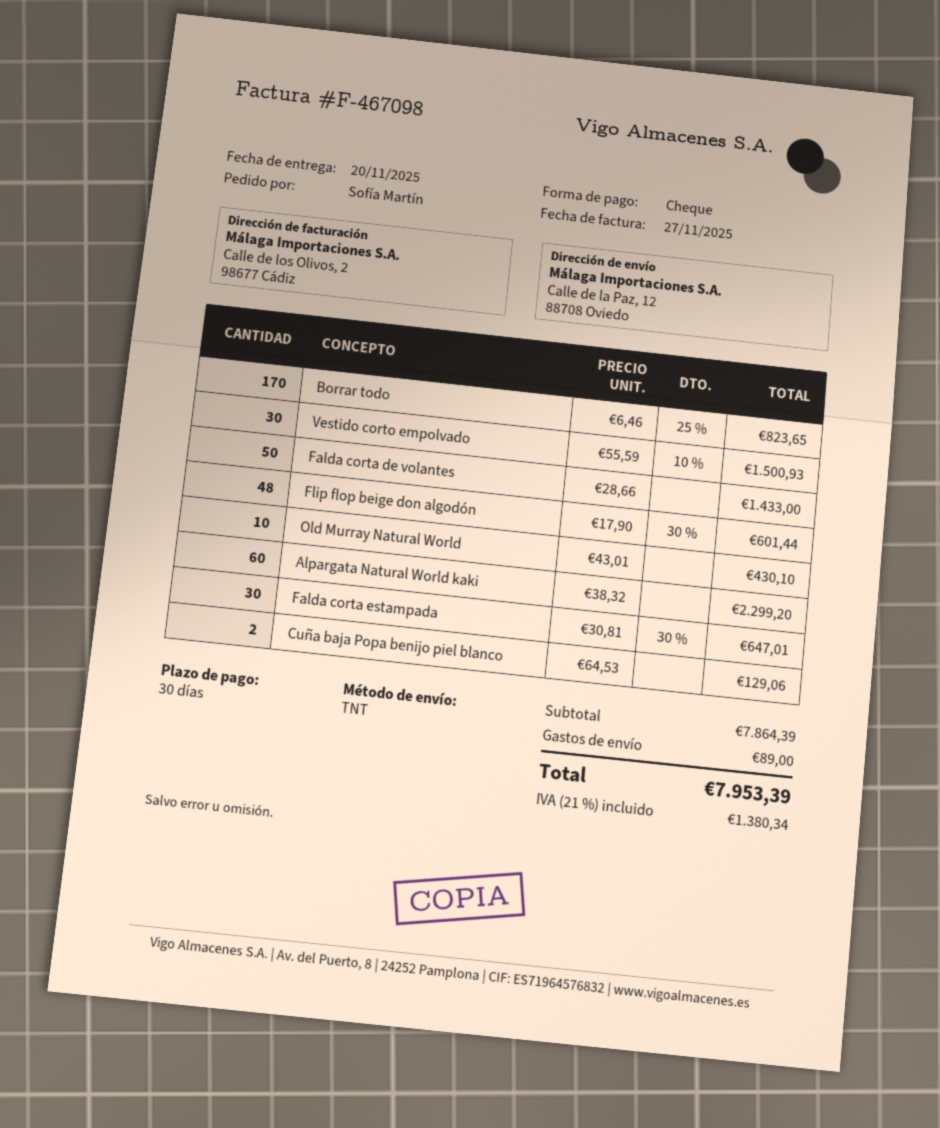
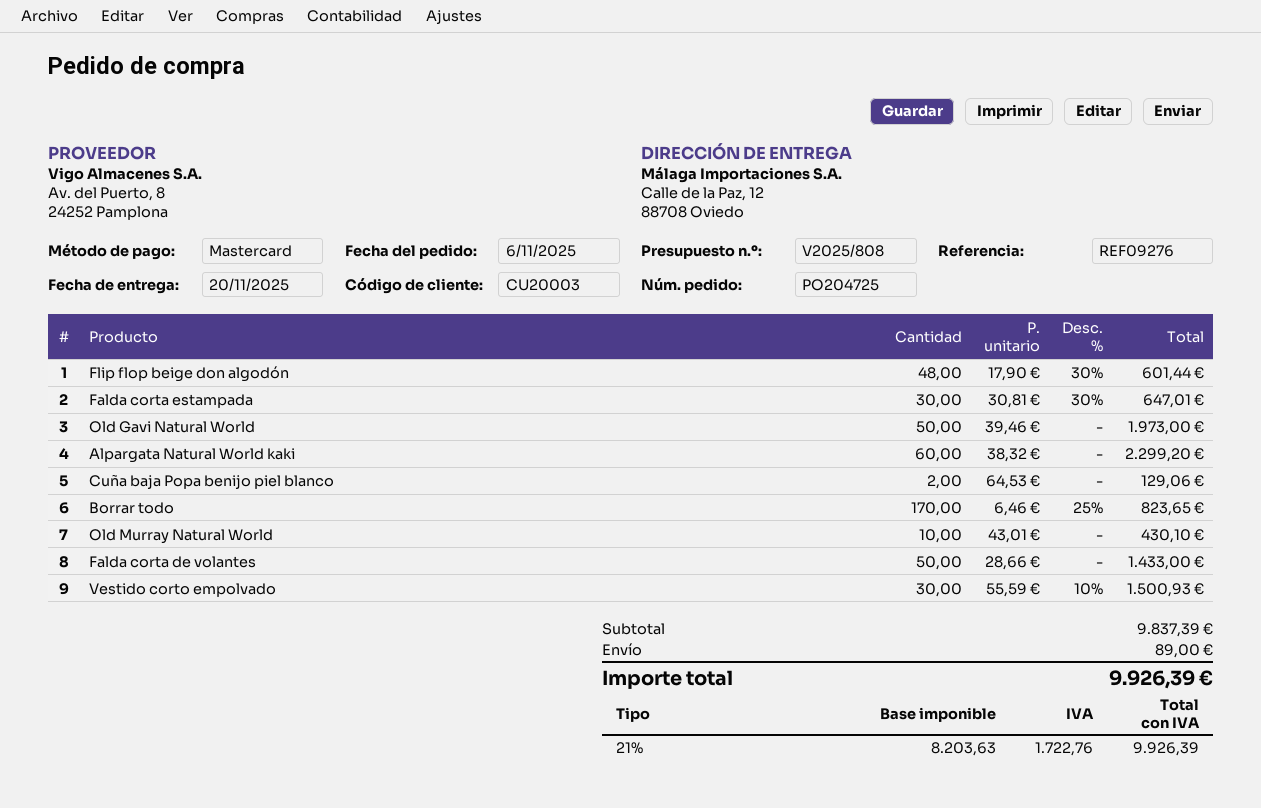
payment method: cheque -> Mastercard
Old Gavi Natural World: none -> 50 x 39.46 = 1973.00
subtotal: 7864.39 -> 9837.39
tax: 21% = 1380.34 -> 21% = 1722.76
total: 7953.39 -> 9926.39

